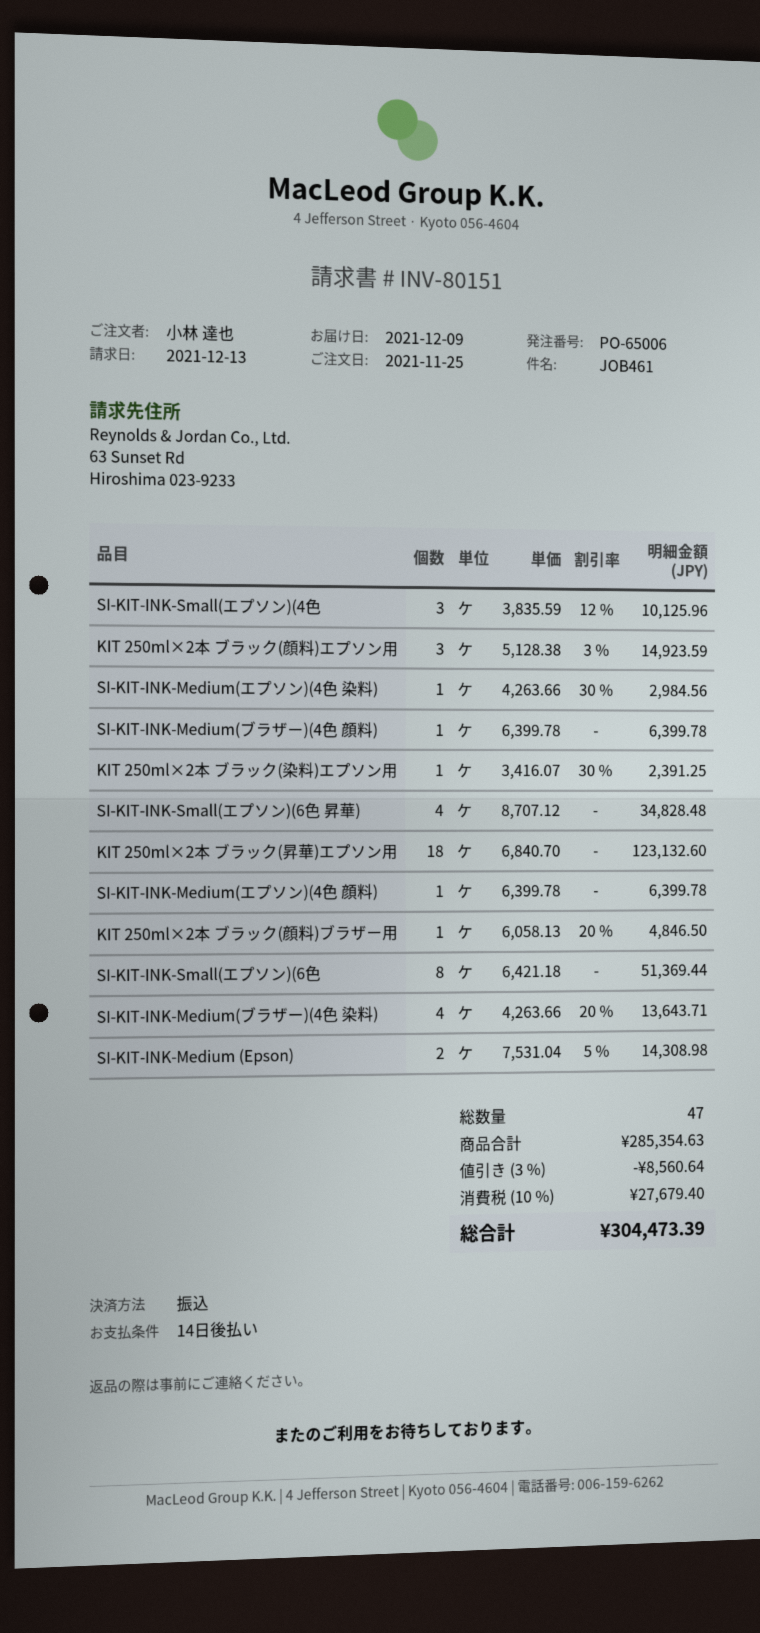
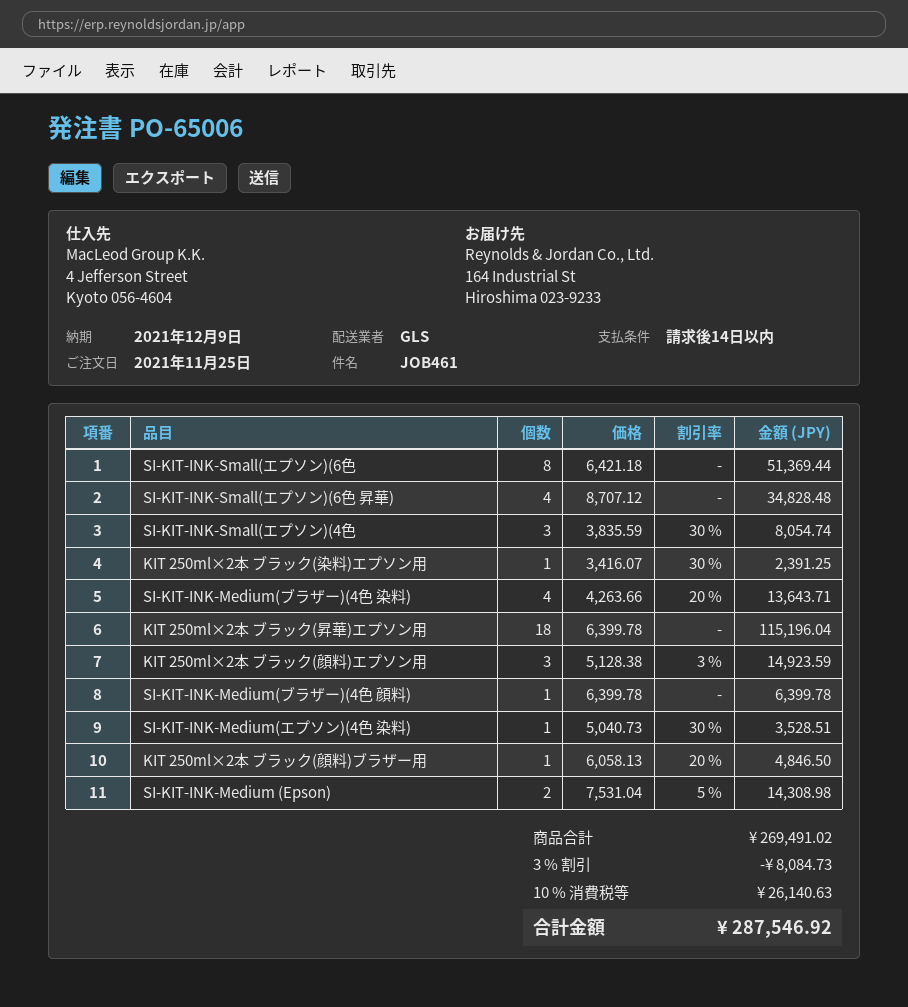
SI-KIT-INK-Small(エプソン)(4色: 3 x 3835.59 - 12% = 10125.96 -> 3 x 3835.59 - 30% = 8054.74
SI-KIT-INK-Medium(エプソン)(4色 染料): 1 x 4263.66 - 30% = 2984.56 -> 1 x 5040.73 - 30% = 3528.51
KIT 250ml×2本 ブラック(昇華)エプソン用: 18 x 6840.70 = 123132.60 -> 18 x 6399.78 = 115196.04
SI-KIT-INK-Medium(エプソン)(4色 顔料): 1 x 6399.78 = 6399.78 -> none
subtotal: 285354.63 -> 269491.02
discount: 3% = 8560.64 -> 3% = 8084.73
tax: 10% = 27679.40 -> 10% = 26140.63
total: 304473.39 -> 287546.92

